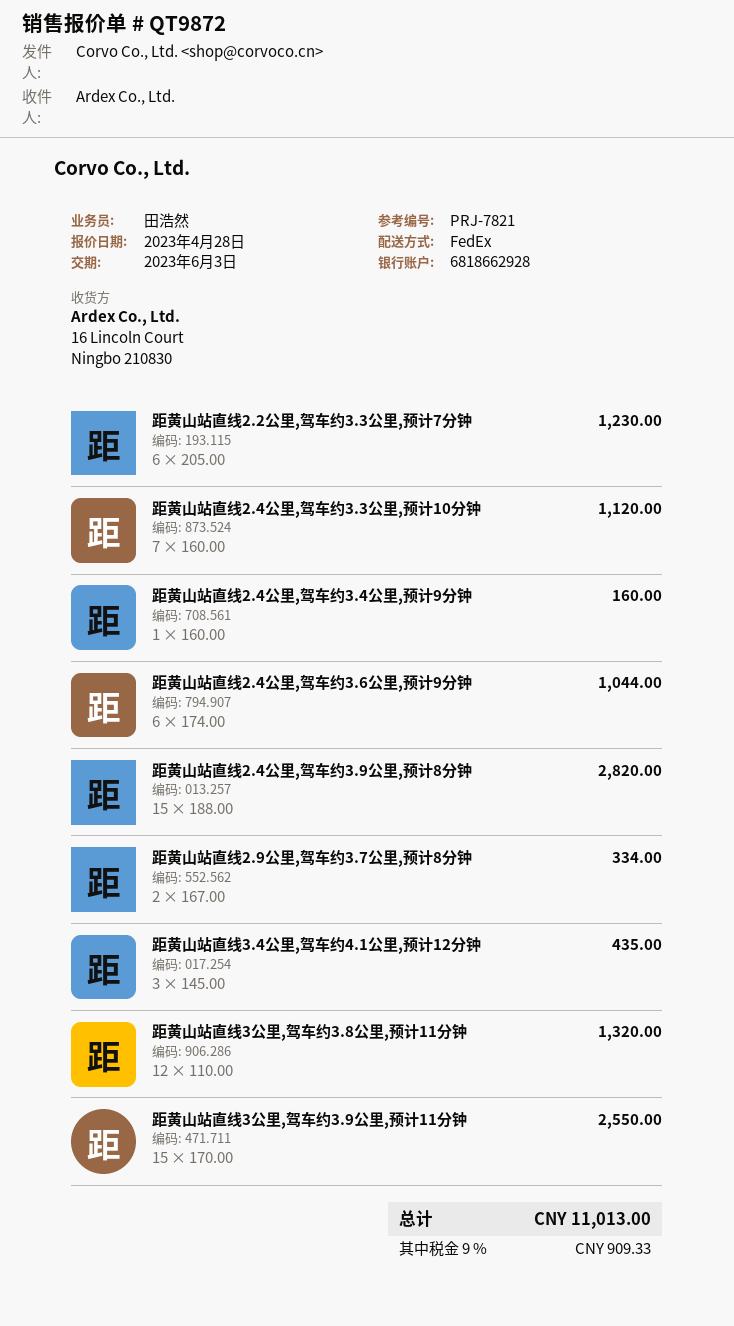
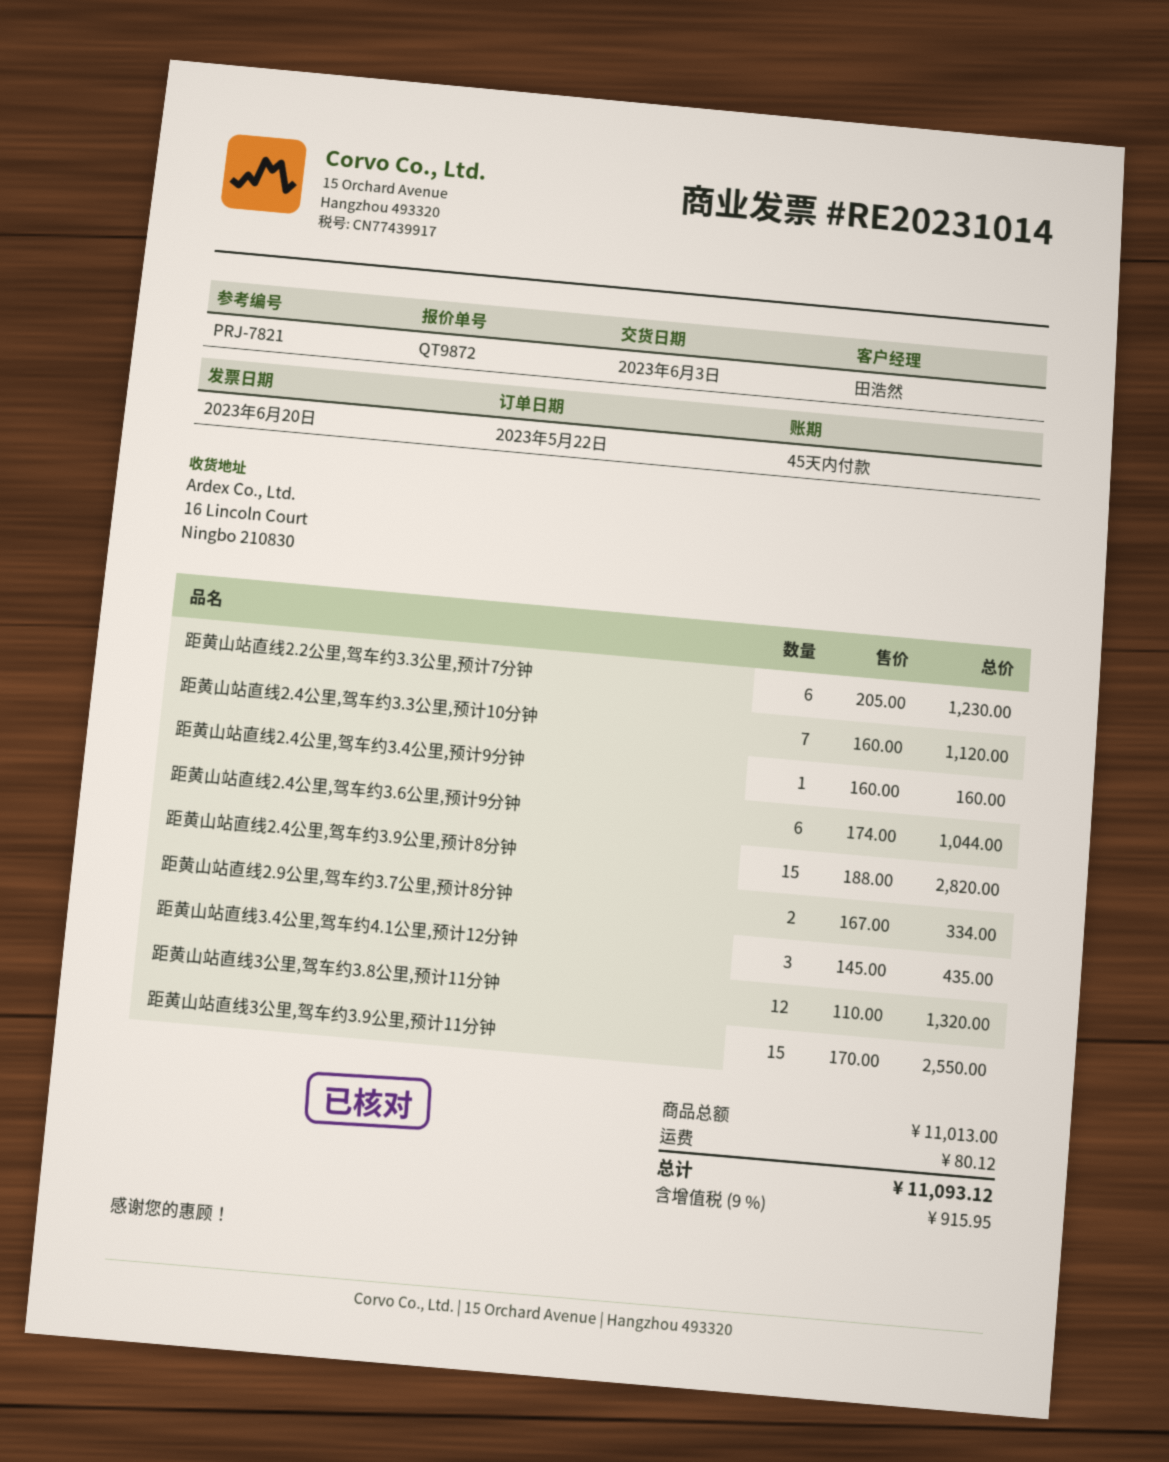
shipping: none -> 80.12
tax: 9% = 909.33 -> 9% = 915.95
total: 11013.00 -> 11093.12

